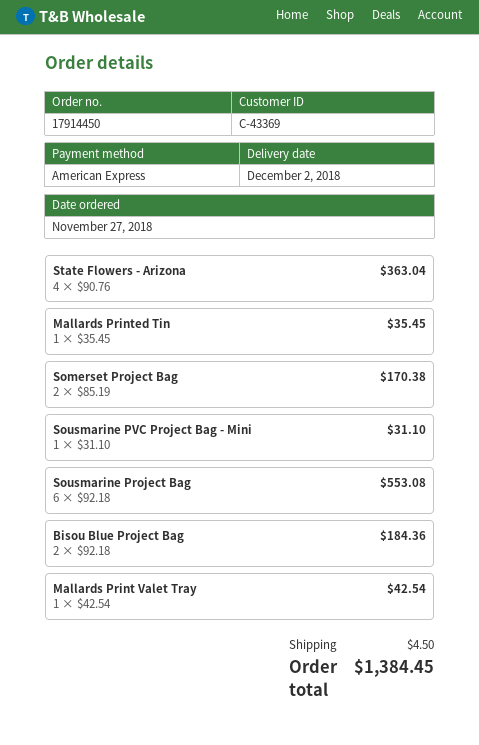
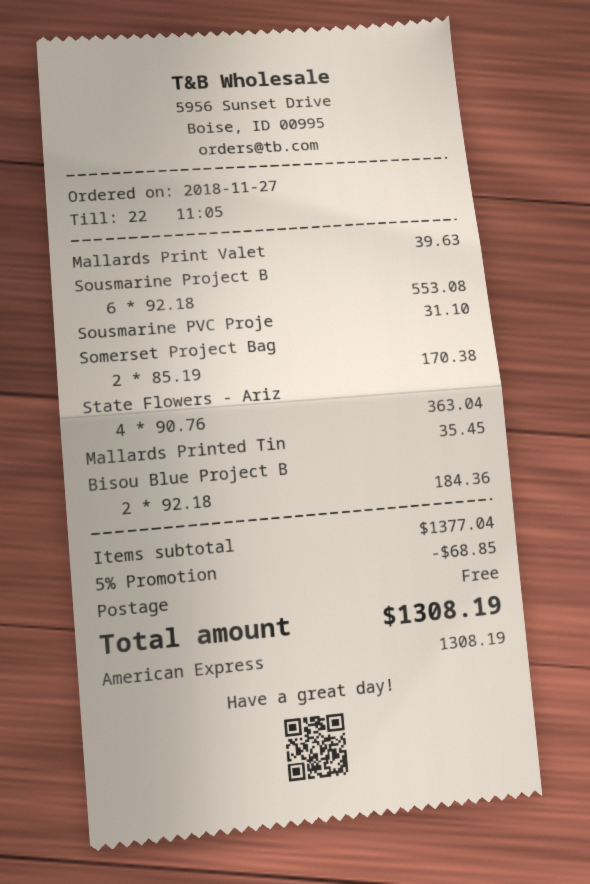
Mallards Print Valet Tray: 1 x 42.54 = 42.54 -> 1 x 39.63 = 39.63
discount: none -> 5% = 68.85
shipping: 4.50 -> 0.00
total: 1384.45 -> 1308.19

